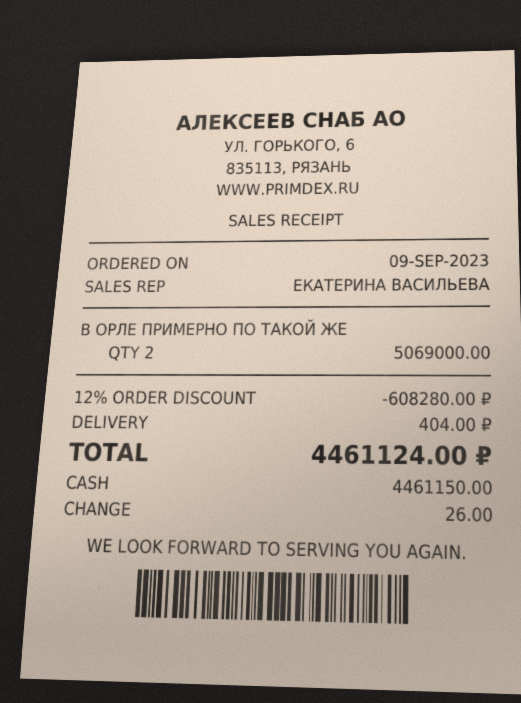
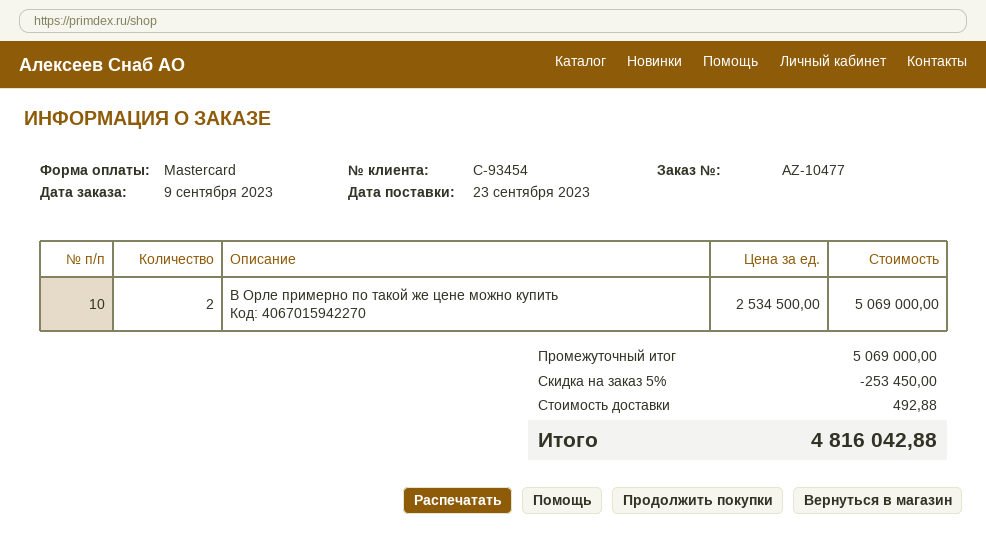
payment method: cash -> Mastercard
discount: 12% = 608280.00 -> 5% = 253450.00
shipping: 404.00 -> 492.88
total: 4461124.00 -> 4816042.88

